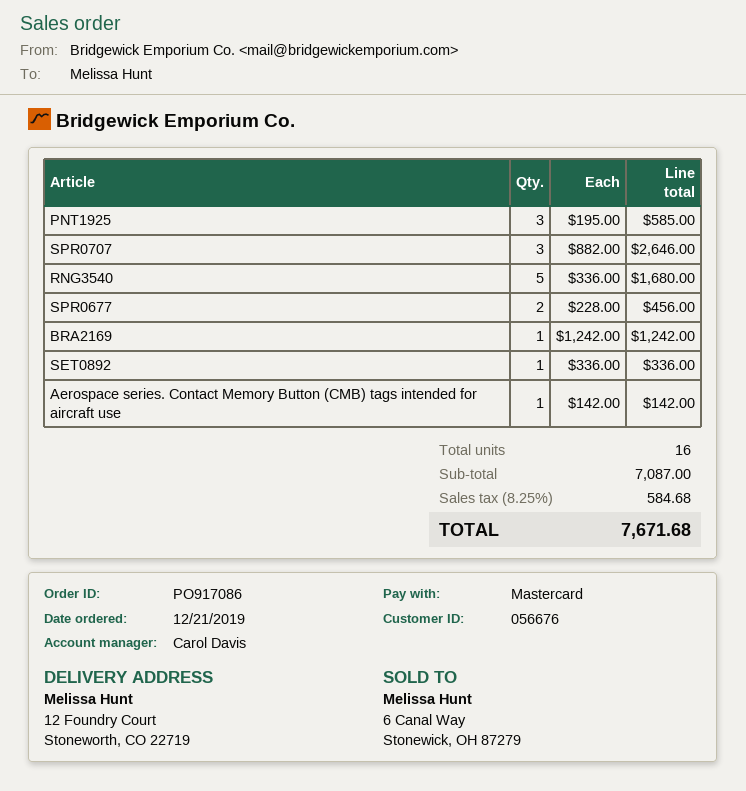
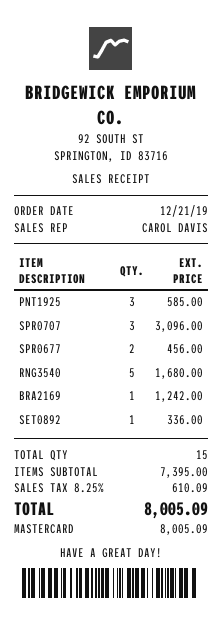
SPR0707: 3 for 2646.00 -> 3 for 3096.00
Aerospace series. Contact Memory Button (CMB) tags intended for aircraft use: 1 for 142.00 -> none
total quantity: 16 -> 15
subtotal: 7087.00 -> 7395.00
tax: 8.25% = 584.68 -> 8.25% = 610.09
total: 7671.68 -> 8005.09

